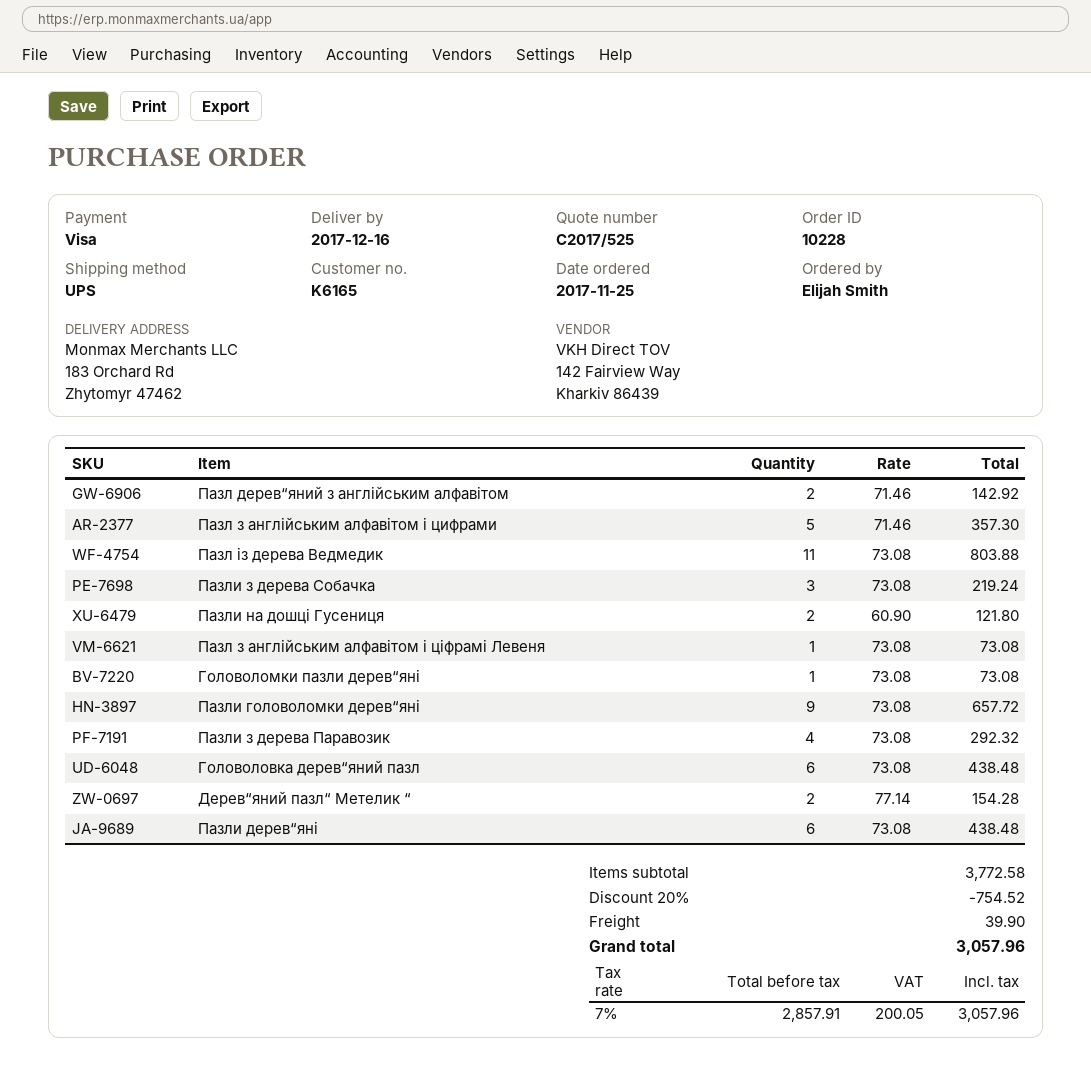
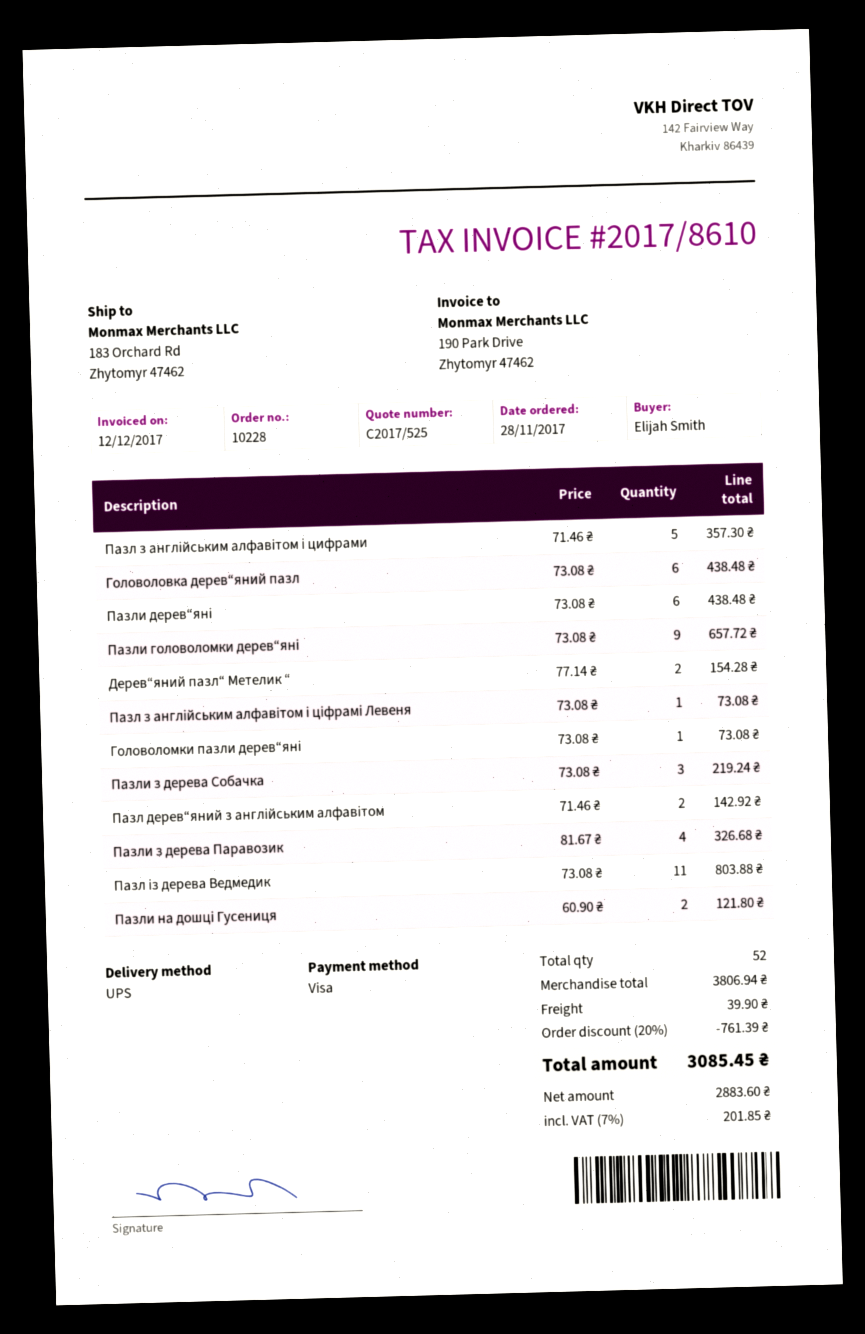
order date: 2017-11-25 -> 2017-11-28
Пазли з дерева Паравозик: 4 x 73.08 = 292.32 -> 4 x 81.67 = 326.68
subtotal: 3772.58 -> 3806.94
discount: 20% = 754.52 -> 20% = 761.39
net: 2857.91 -> 2883.60
tax: 7% = 200.05 -> 7% = 201.85
total: 3057.96 -> 3085.45

